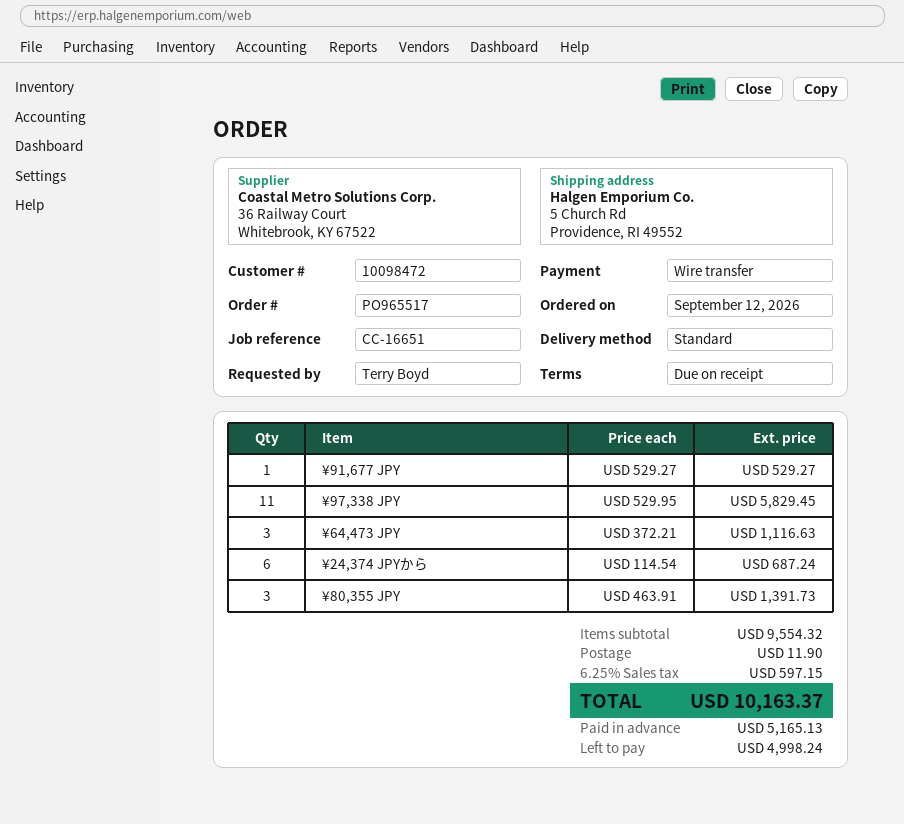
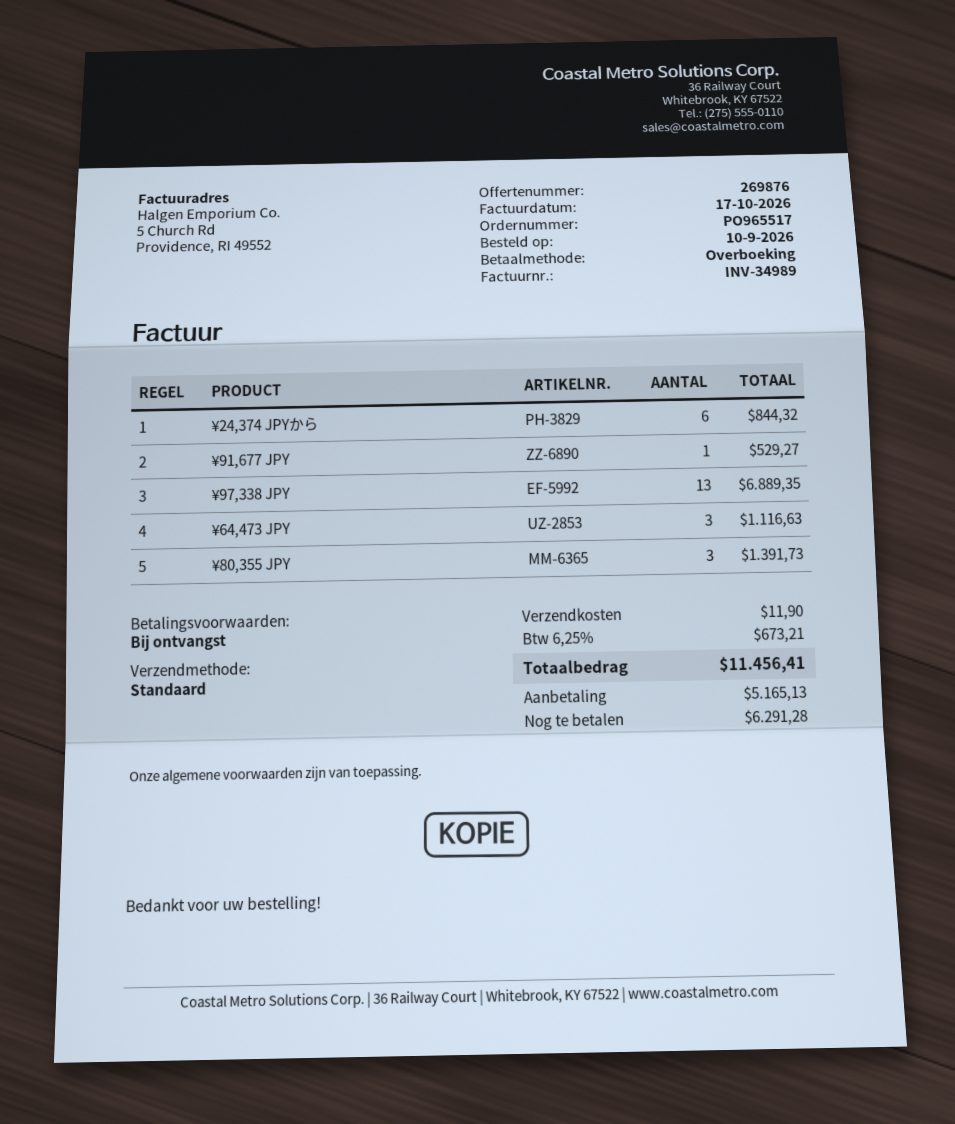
order date: 2026-09-12 -> 2026-09-10
¥97,338 JPY: 11 for 5829.45 -> 13 for 6889.35
¥24,374 JPYから: 6 for 687.24 -> 6 for 844.32
tax: 6.25% = 597.15 -> 6.25% = 673.21
total: 10163.37 -> 11456.41
balance: 4998.24 -> 6291.28

